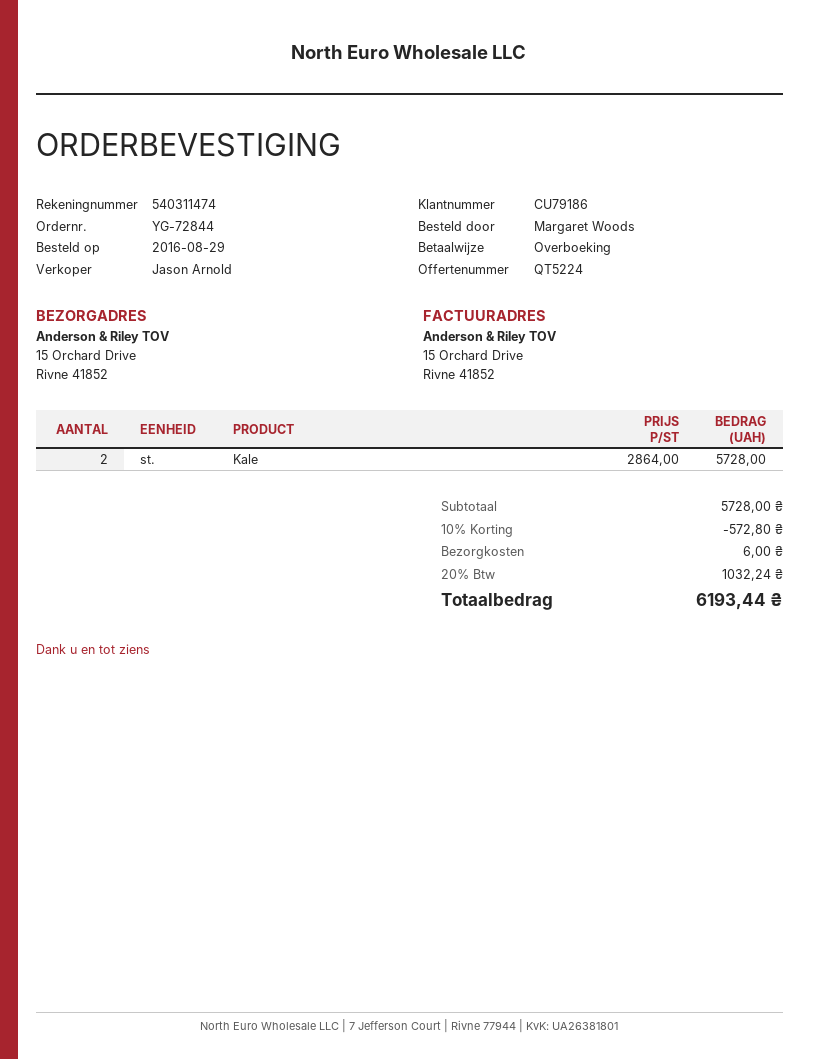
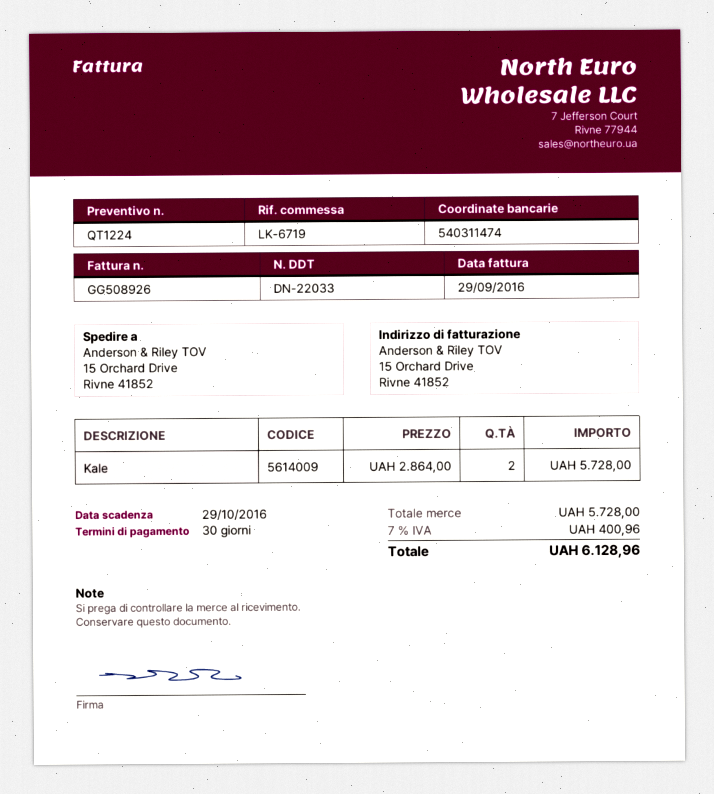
quote number: QT5224 -> QT1224
discount: 10% = 572.80 -> none
shipping: 6.00 -> none
tax: 20% = 1032.24 -> 7% = 400.96
total: 6193.44 -> 6128.96

